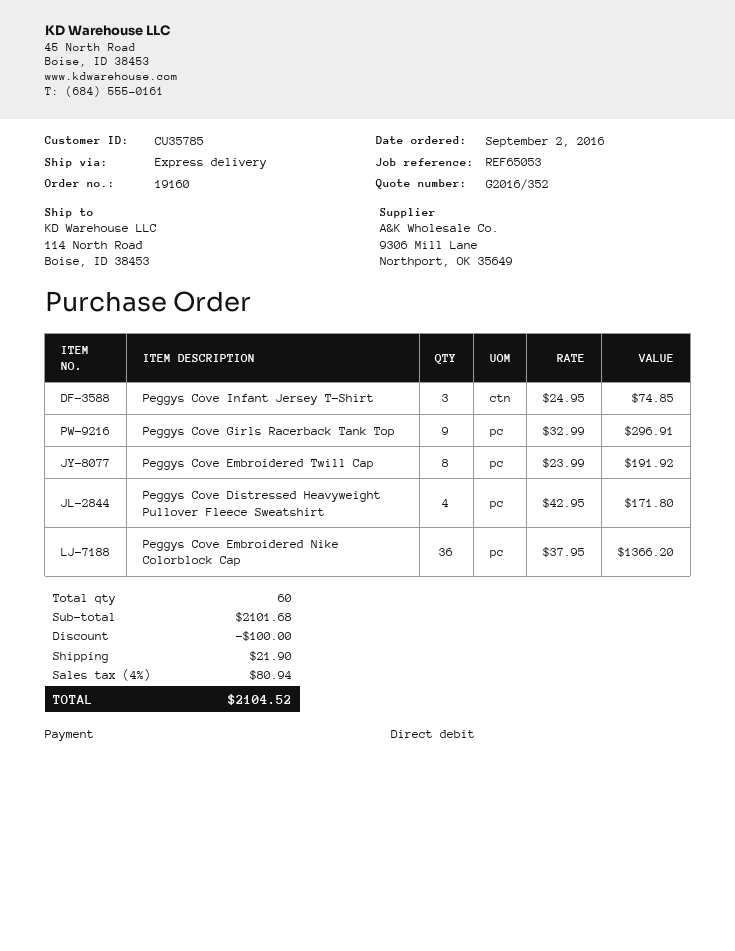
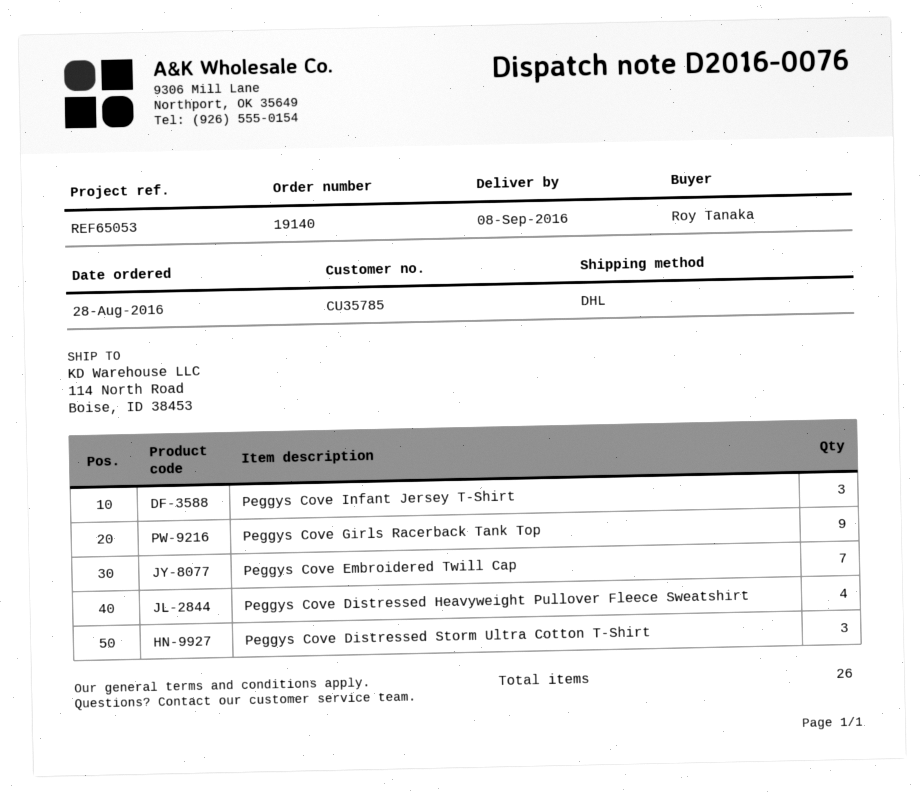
order number: 19160 -> 19140
order date: 2016-09-02 -> 2016-08-28
shipping method: express -> DHL
Peggys Cove Embroidered Twill Cap: 8 -> 7
Peggys Cove Embroidered Nike Colorblock Cap: 36 -> none
Peggys Cove Distressed Storm Ultra Cotton T-Shirt: none -> 3
total quantity: 60 -> 26

